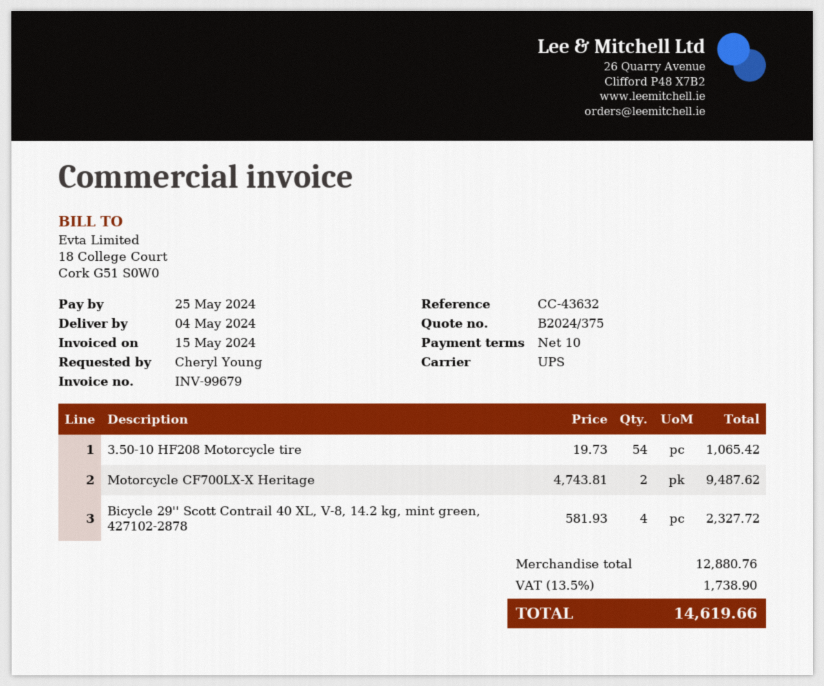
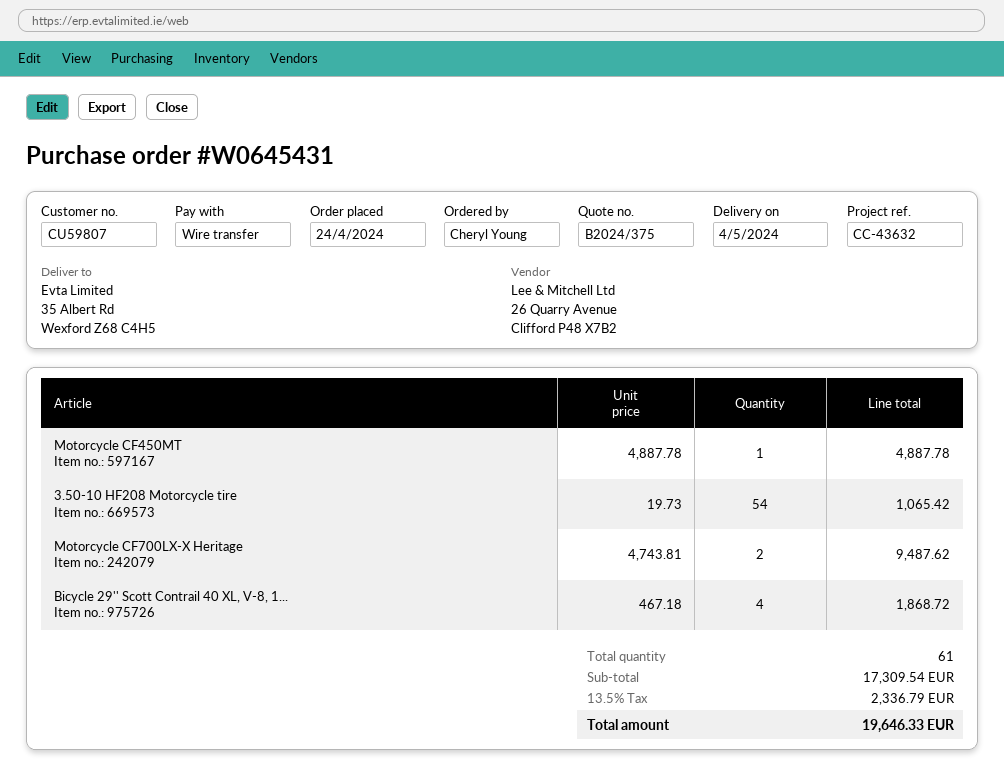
Bicycle 29'' Scott Contrail 40 XL, V-8, 14.2 kg, mint green, 427102-2878: 4 x 581.93 = 2327.72 -> 4 x 467.18 = 1868.72
Motorcycle CF450MT: none -> 1 x 4887.78 = 4887.78
subtotal: 12880.76 -> 17309.54
tax: 13.5% = 1738.90 -> 13.5% = 2336.79
total: 14619.66 -> 19646.33

